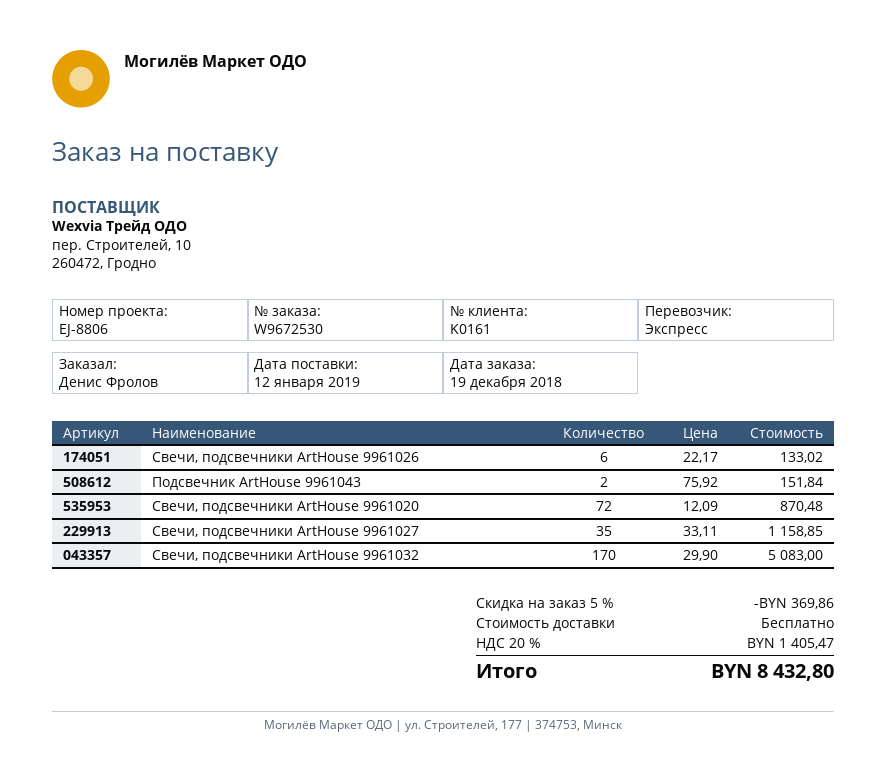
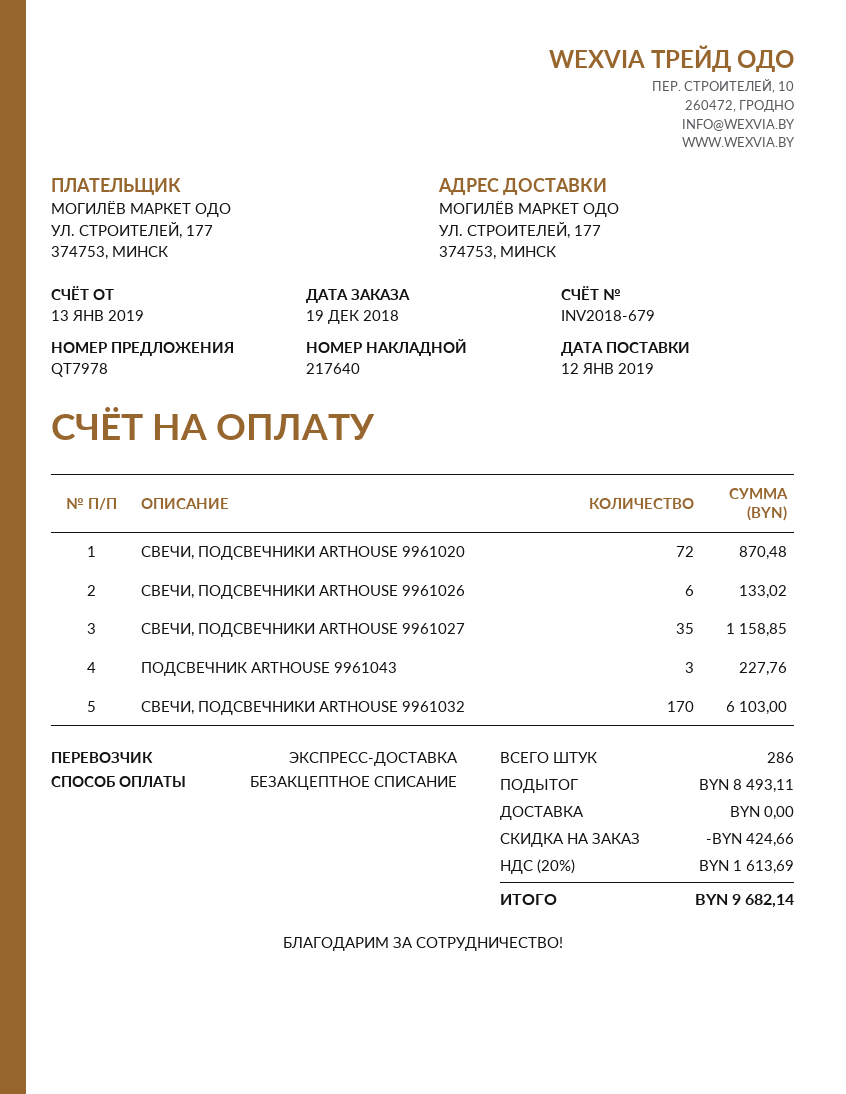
Подсвечник ArtHouse 9961043: 2 for 151.84 -> 3 for 227.76
Свечи, подсвечники ArtHouse 9961032: 170 for 5083.00 -> 170 for 6103.00
discount: 369.86 -> 424.66
tax: 20% = 1405.47 -> 20% = 1613.69
total: 8432.80 -> 9682.14

